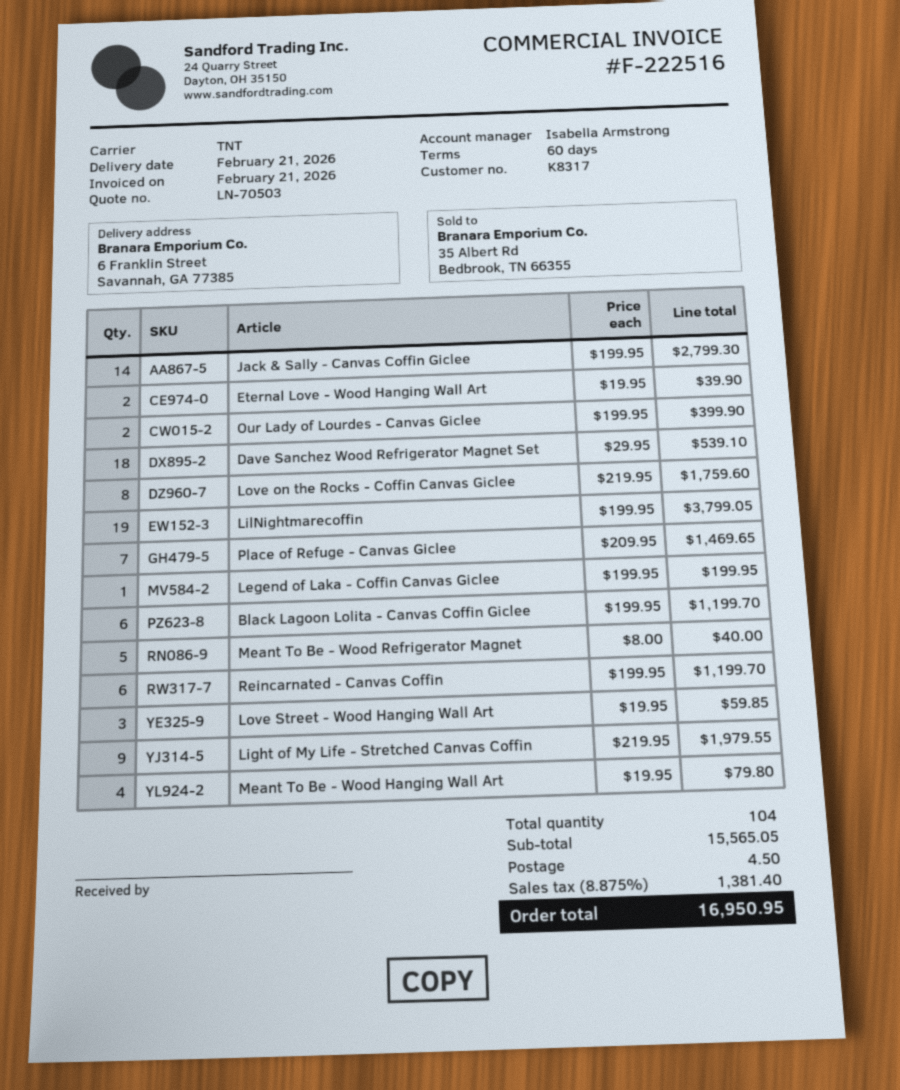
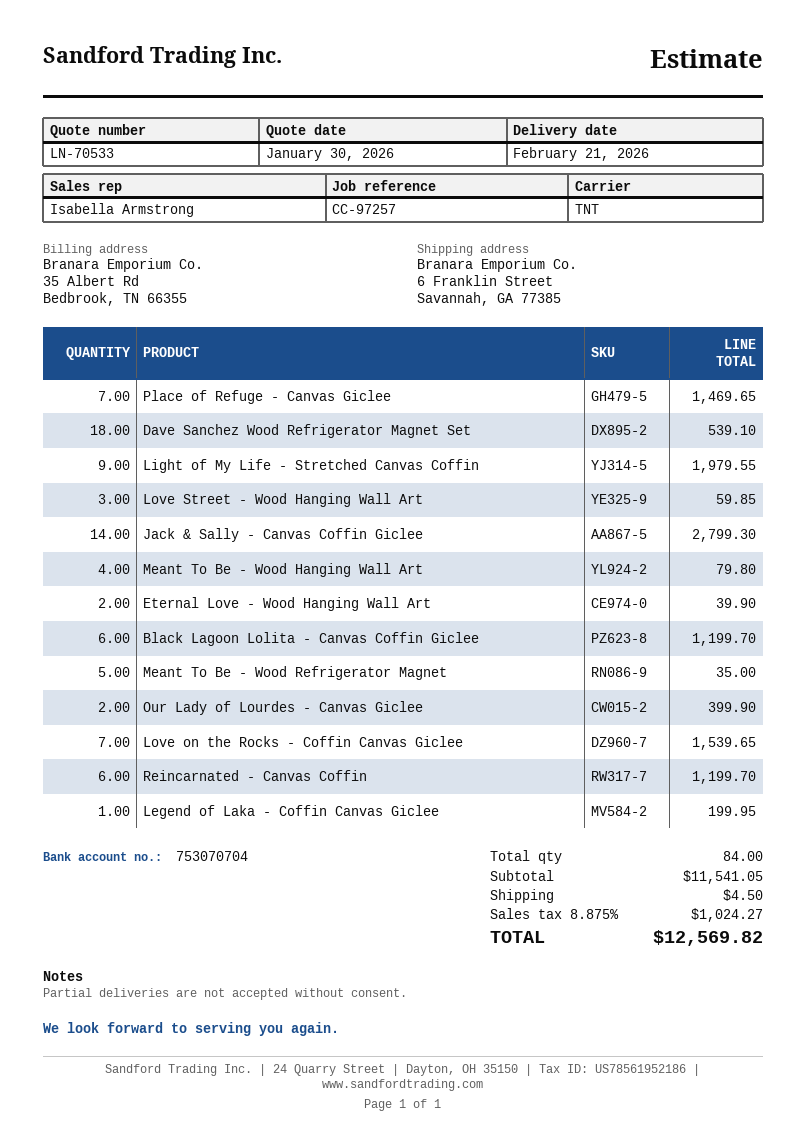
quote number: LN-70503 -> LN-70533
Love on the Rocks - Coffin Canvas Giclee: 8 for 1759.60 -> 7 for 1539.65
LilNightmarecoffin: 19 for 3799.05 -> none
Meant To Be - Wood Refrigerator Magnet: 5 for 40.00 -> 5 for 35.00
total quantity: 104 -> 84
subtotal: 15565.05 -> 11541.05
tax: 8.875% = 1381.40 -> 8.875% = 1024.27
total: 16950.95 -> 12569.82

